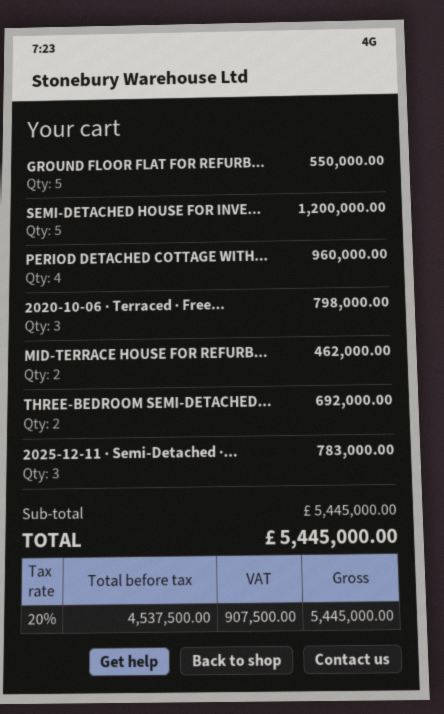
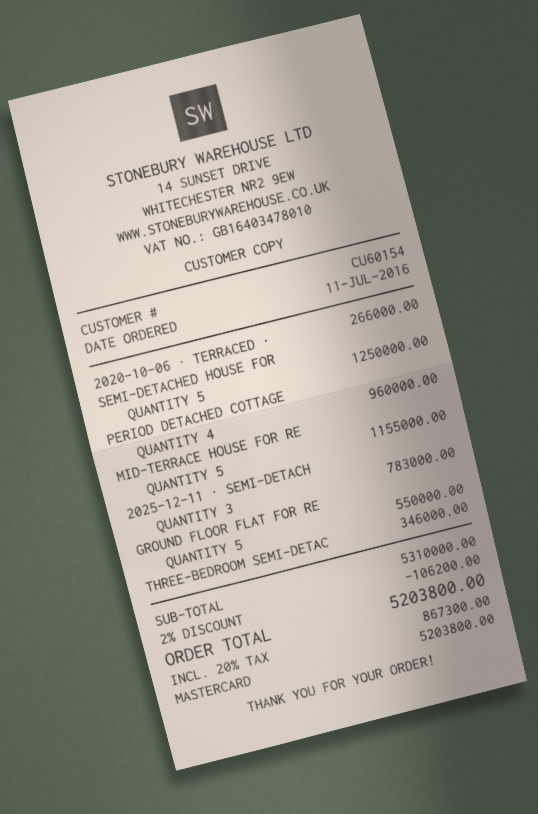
SEMI-DETACHED HOUSE FOR INVE...: 5 for 1200000.00 -> 5 for 1250000.00
2020-10-06 · Terraced · Free...: 3 for 798000.00 -> 1 for 266000.00
MID-TERRACE HOUSE FOR REFURB...: 2 for 462000.00 -> 5 for 1155000.00
THREE-BEDROOM SEMI-DETACHED...: 2 for 692000.00 -> 1 for 346000.00
subtotal: 5445000.00 -> 5310000.00
discount: none -> 2% = 106200.00
tax: 20% = 907500.00 -> 20% = 867300.00
total: 5445000.00 -> 5203800.00

